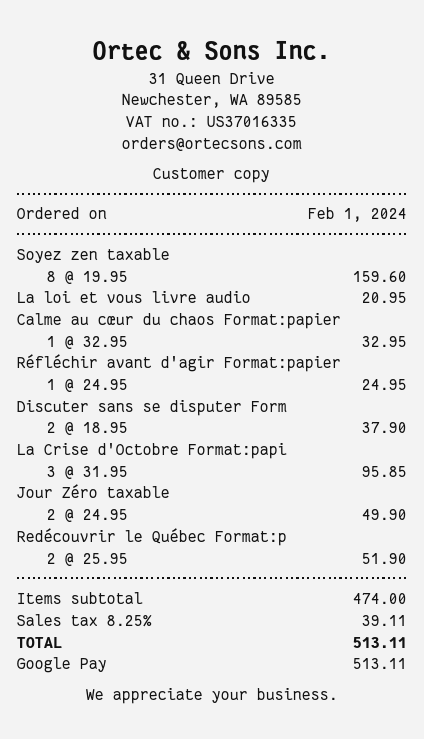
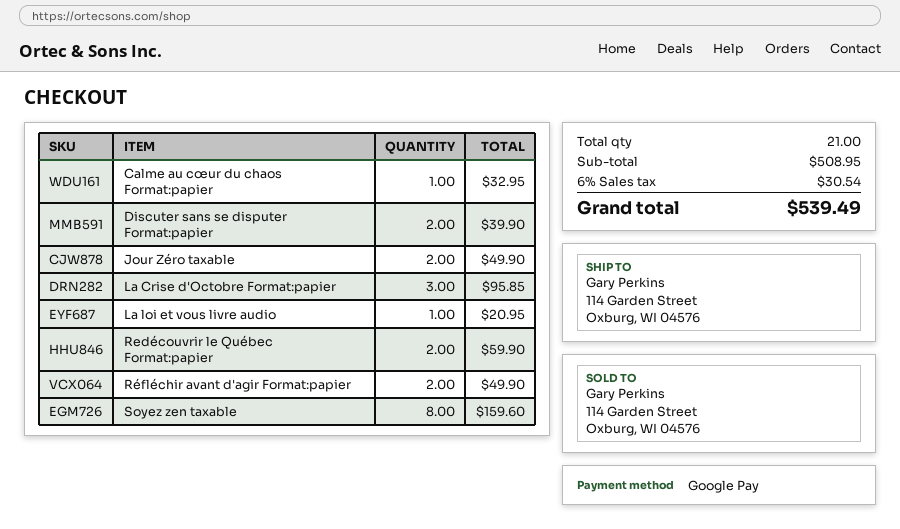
Réfléchir avant d'agir Format:papier: 1 for 24.95 -> 2 for 49.90
Discuter sans se disputer Form: 2 for 37.90 -> 2 for 39.90
Redécouvrir le Québec Format:p: 2 for 51.90 -> 2 for 59.90
subtotal: 474.00 -> 508.95
tax: 8.25% = 39.11 -> 6% = 30.54
total: 513.11 -> 539.49

